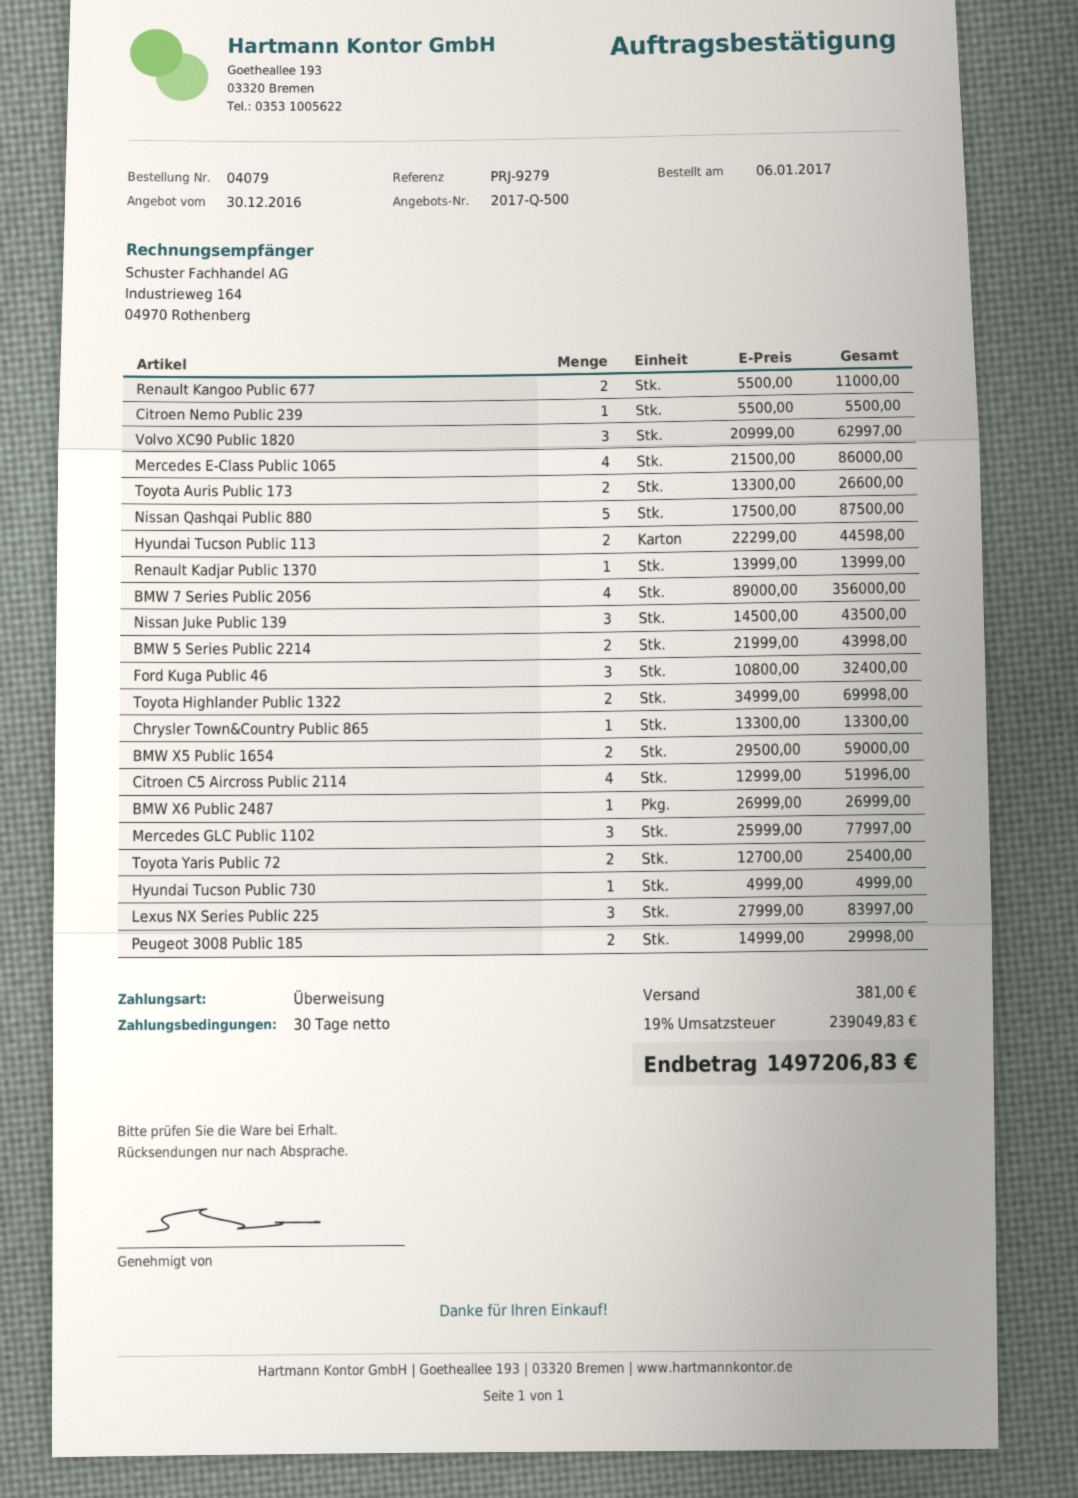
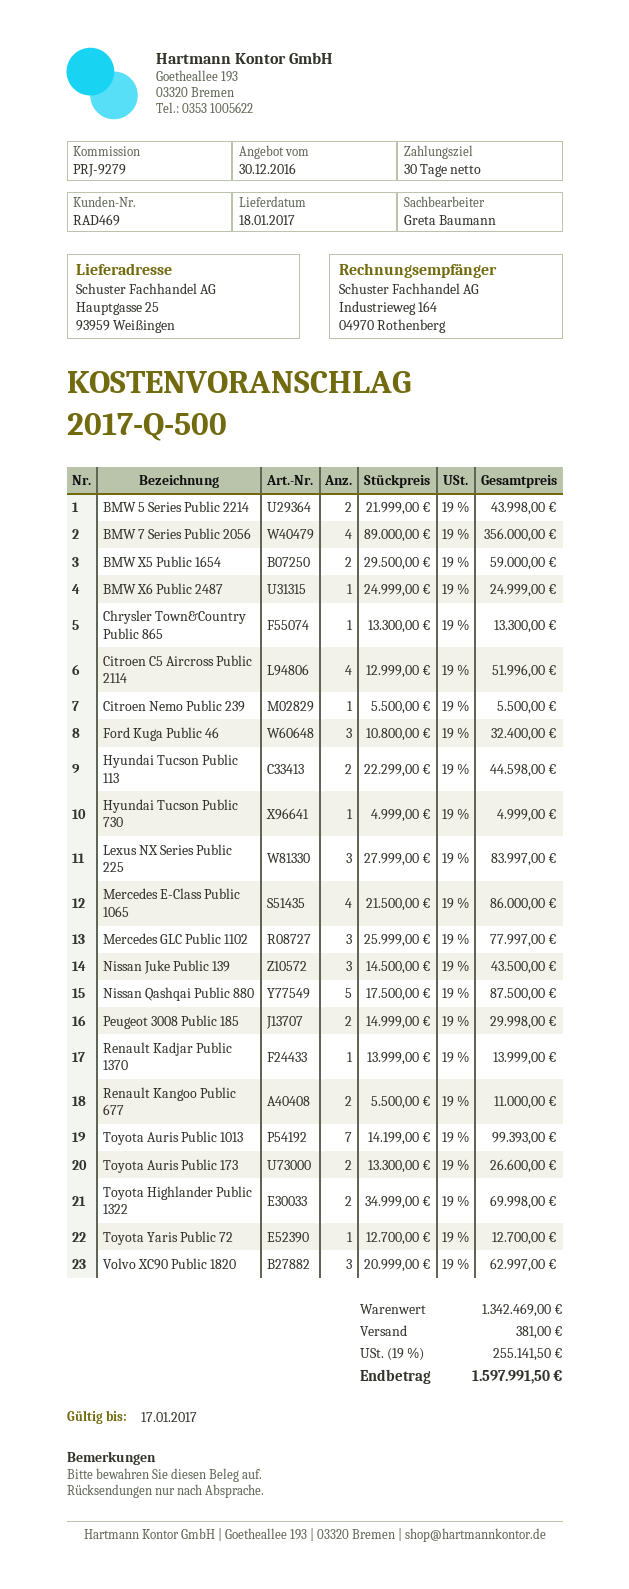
BMW X6 Public 2487: 1 x 26999.00 = 26999.00 -> 1 x 24999.00 = 24999.00
Toyota Yaris Public 72: 2 x 12700.00 = 25400.00 -> 1 x 12700.00 = 12700.00
Toyota Auris Public 1013: none -> 7 x 14199.00 = 99393.00
tax: 19% = 239049.83 -> 19% = 255141.50
total: 1497206.83 -> 1597991.50

